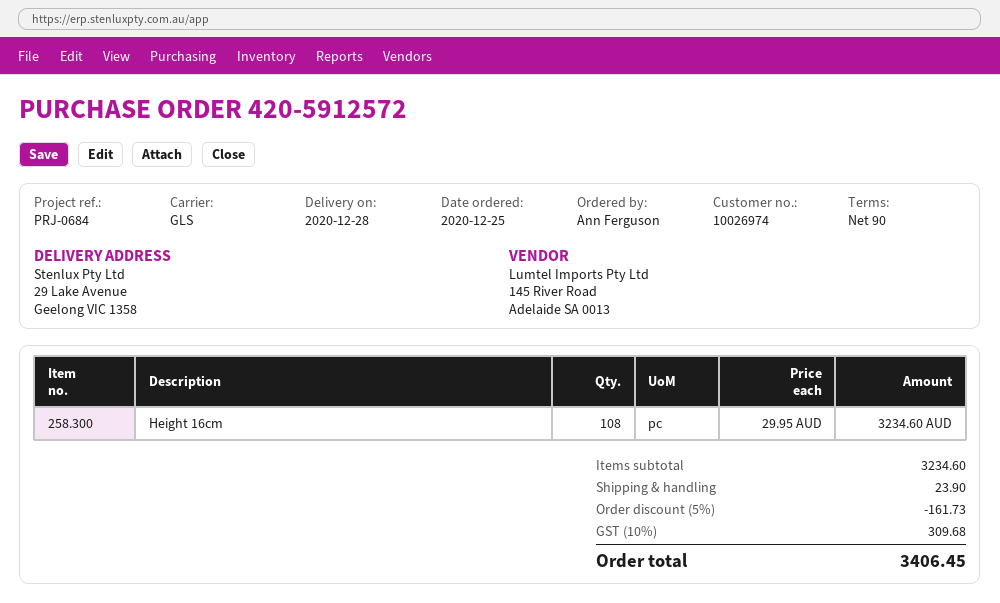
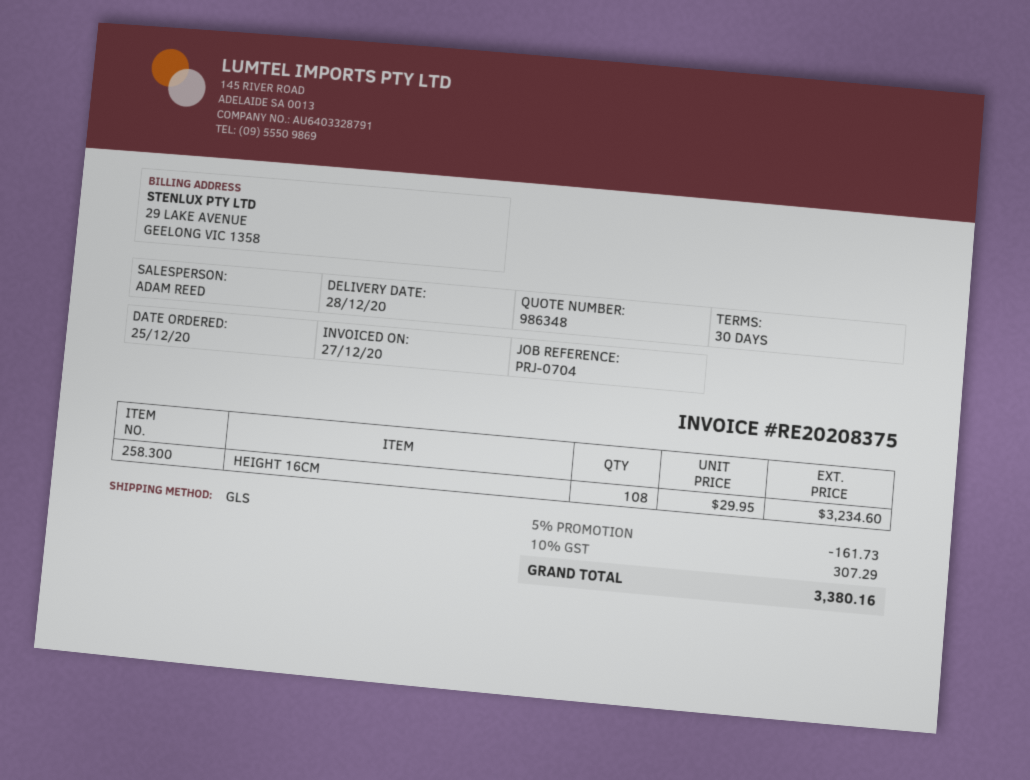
payment terms: 90 days -> 30 days
reference: PRJ-0684 -> PRJ-0704
shipping: 23.90 -> none
tax: 10% = 309.68 -> 10% = 307.29
total: 3406.45 -> 3380.16

